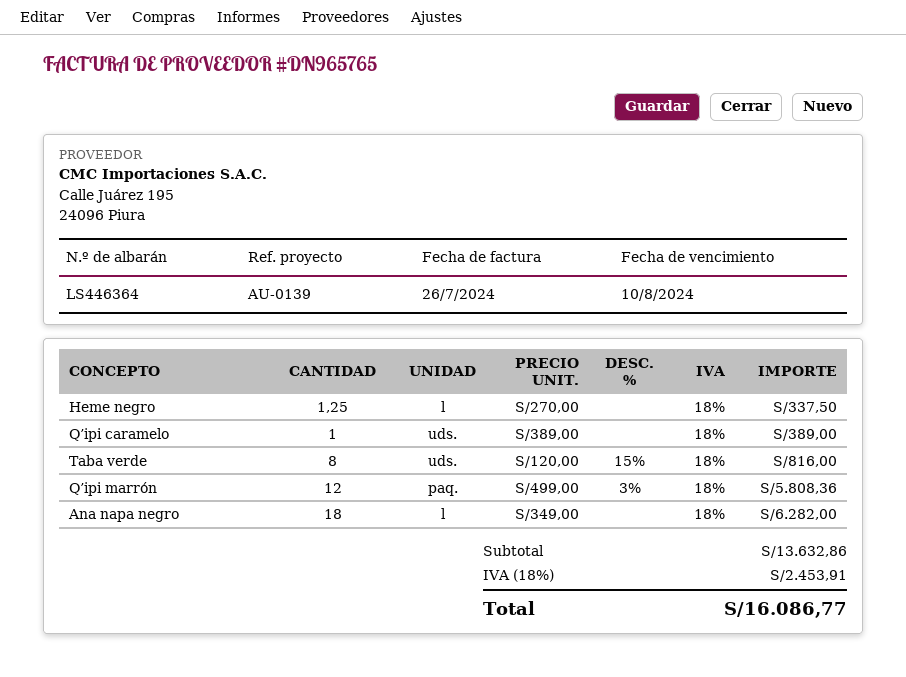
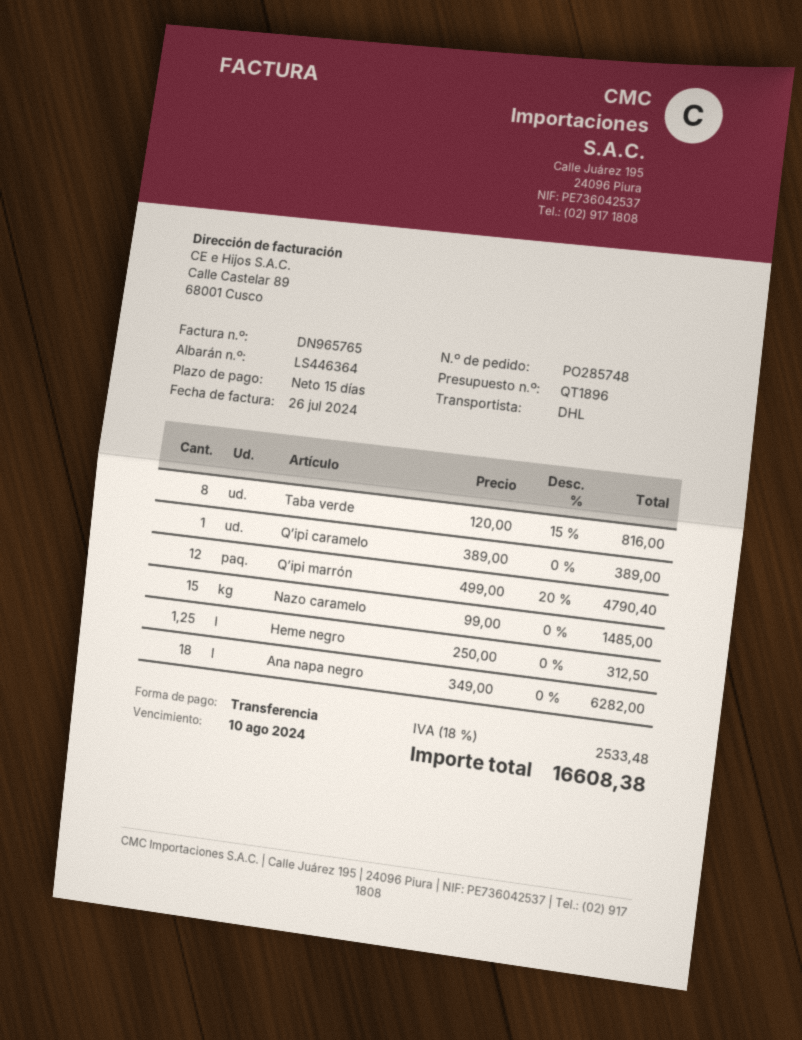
Heme negro: 1.25 x 270.00 = 337.50 -> 1.25 x 250.00 = 312.50
Q’ipi marrón: 12 x 499.00 - 3% = 5808.36 -> 12 x 499.00 - 20% = 4790.40
Nazo caramelo: none -> 15 x 99.00 = 1485.00
tax: 18% = 2453.91 -> 18% = 2533.48
total: 16086.77 -> 16608.38

